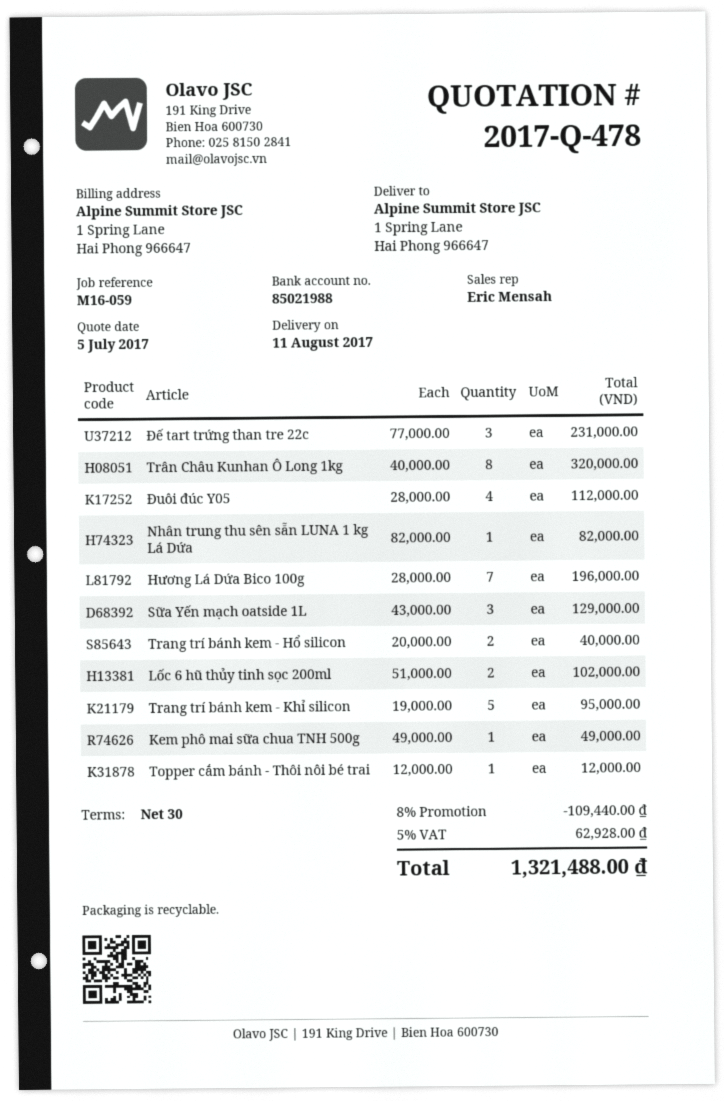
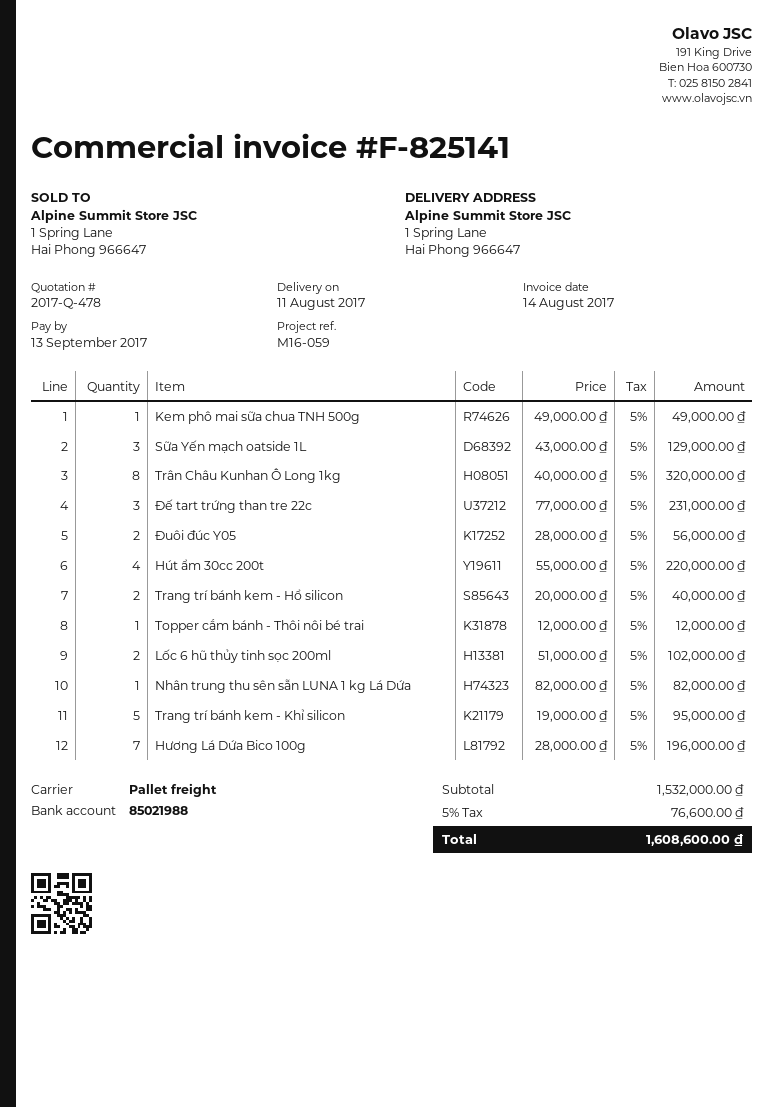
Đuôi đúc Y05: 4 x 28000.00 = 112000.00 -> 2 x 28000.00 = 56000.00
Hút ẩm 30cc 200t: none -> 4 x 55000.00 = 220000.00
discount: 8% = 109440.00 -> none
tax: 5% = 62928.00 -> 5% = 76600.00
total: 1321488.00 -> 1608600.00

